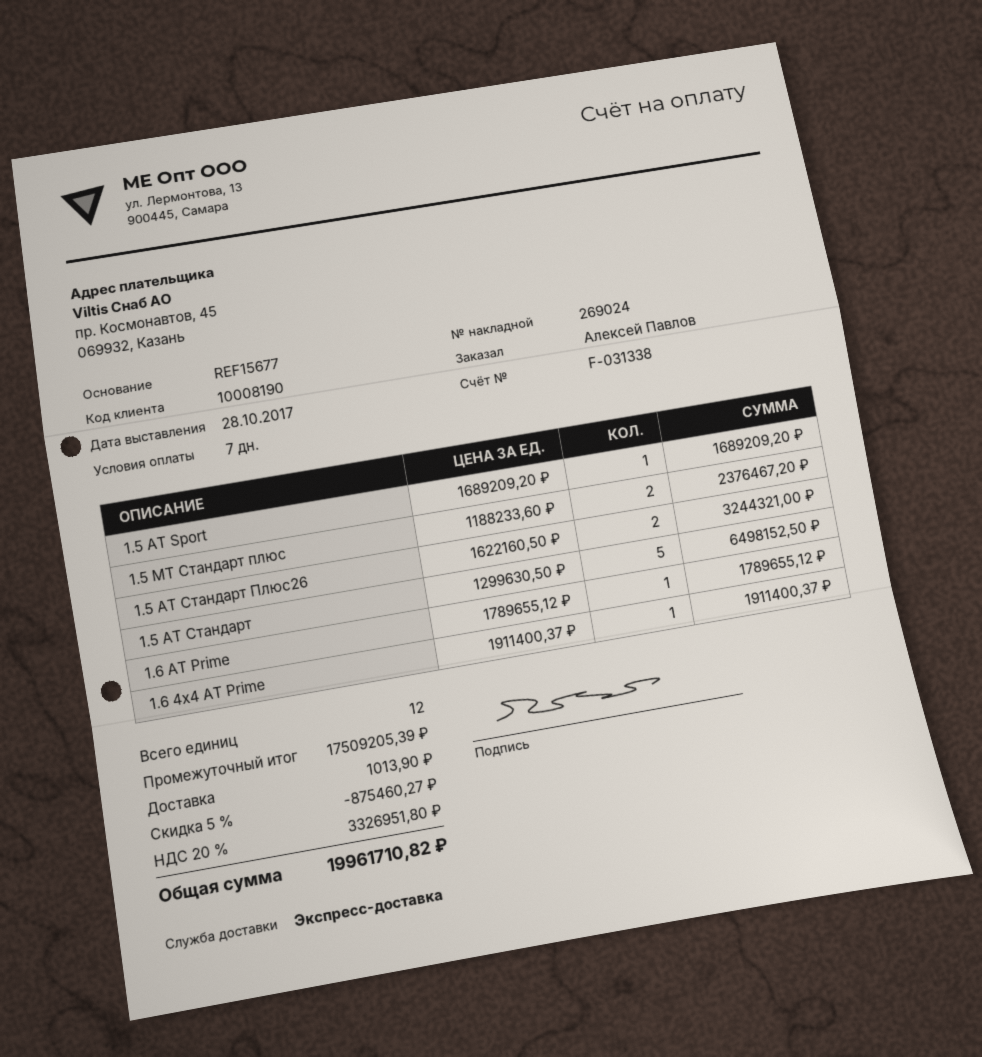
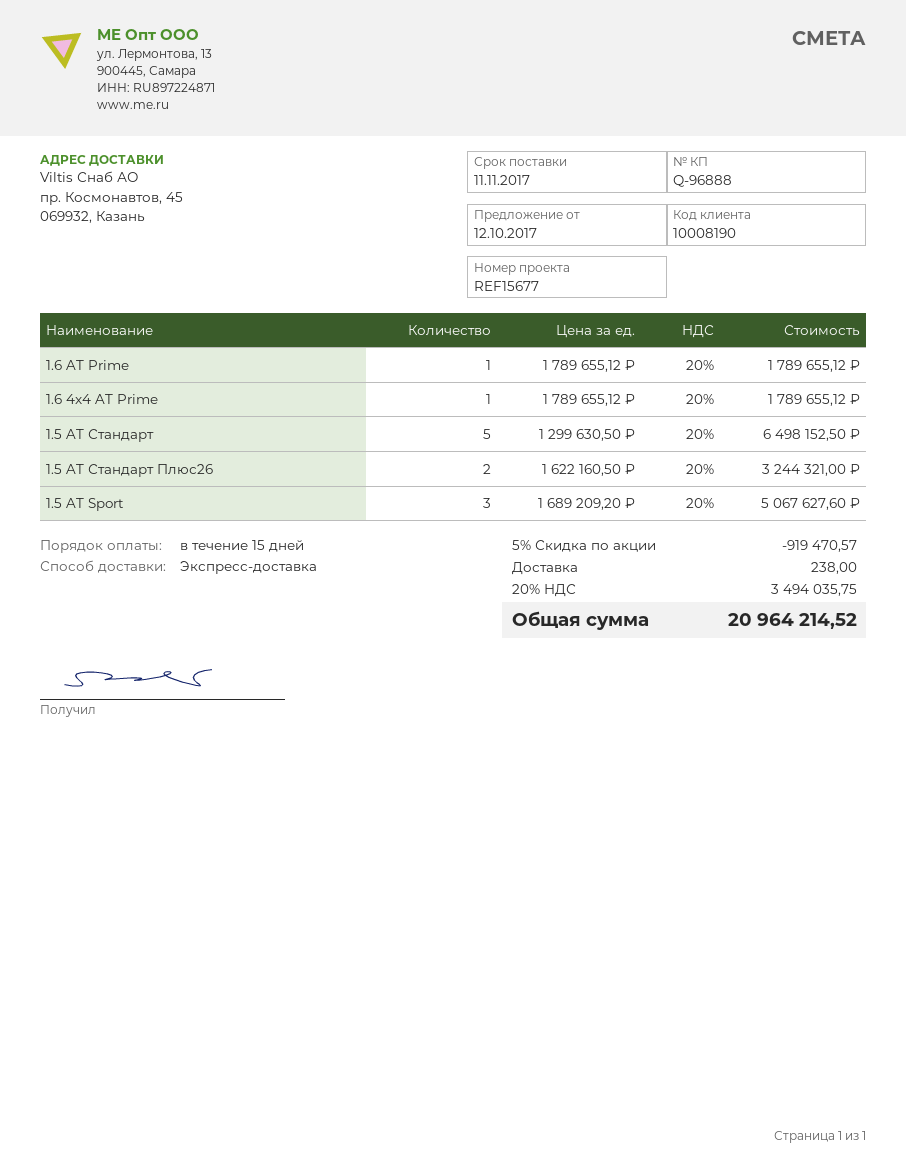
payment terms: 7 days -> 15 days
1.5 AT Sport: 1 x 1689209.20 = 1689209.20 -> 3 x 1689209.20 = 5067627.60
1.5 MT Стандарт плюс: 2 x 1188233.60 = 2376467.20 -> none
1.6 4x4 AT Prime: 1 x 1911400.37 = 1911400.37 -> 1 x 1789655.12 = 1789655.12
discount: 5% = 875460.27 -> 5% = 919470.57
shipping: 1013.90 -> 238.00
tax: 20% = 3326951.80 -> 20% = 3494035.75
total: 19961710.82 -> 20964214.52

